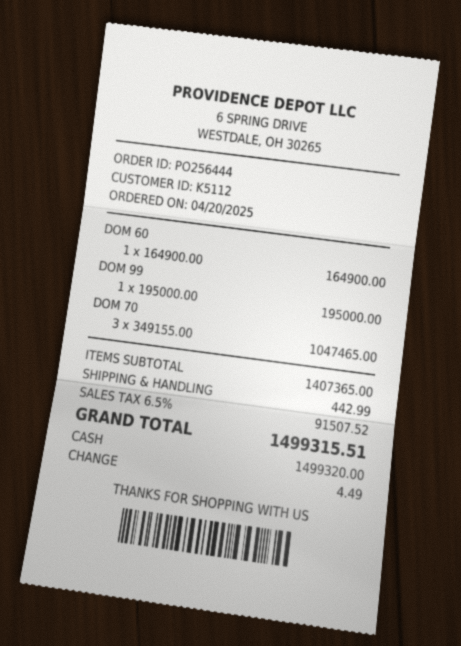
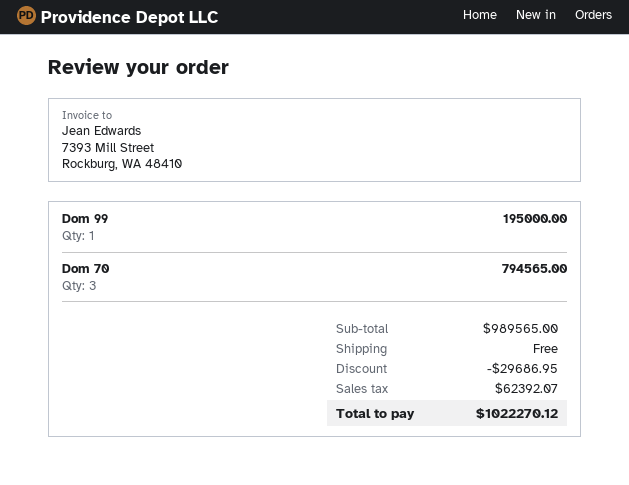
DOM 60: 1 for 164900.00 -> none
DOM 70: 3 for 1047465.00 -> 3 for 794565.00
subtotal: 1407365.00 -> 989565.00
discount: none -> 29686.95
shipping: 442.99 -> 0.00
tax: 91507.52 -> 62392.07
total: 1499315.51 -> 1022270.12

